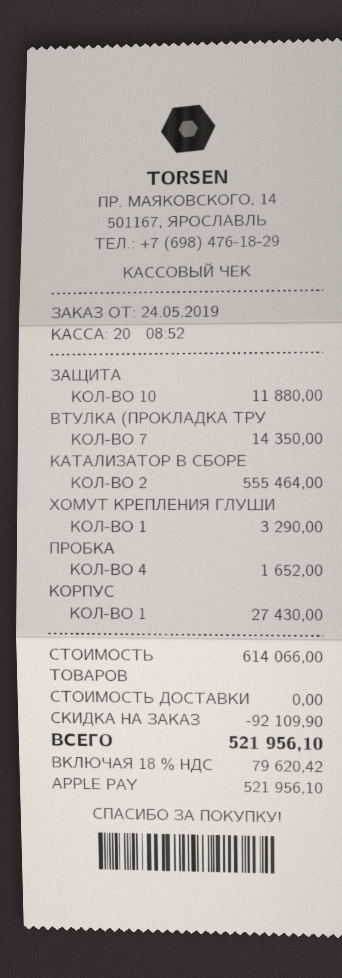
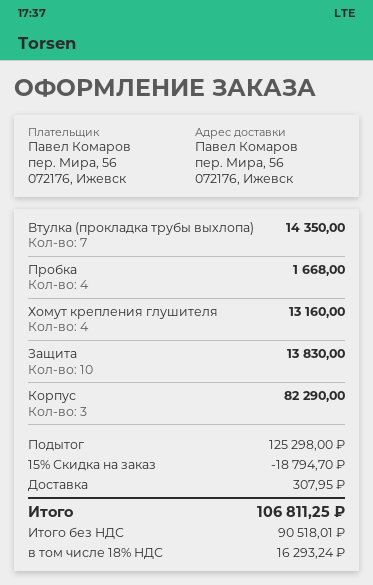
ЗАЩИТА: 10 for 11880.00 -> 10 for 13830.00
КАТАЛИЗАТОР В СБОРЕ: 2 for 555464.00 -> none
ХОМУТ КРЕПЛЕНИЯ ГЛУШИ: 1 for 3290.00 -> 4 for 13160.00
ПРОБКА: 4 for 1652.00 -> 4 for 1668.00
КОРПУС: 1 for 27430.00 -> 3 for 82290.00
subtotal: 614066.00 -> 125298.00
discount: 92109.90 -> 18794.70
shipping: 0.00 -> 307.95
tax: 18% = 79620.42 -> 18% = 16293.24
total: 521956.10 -> 106811.25

